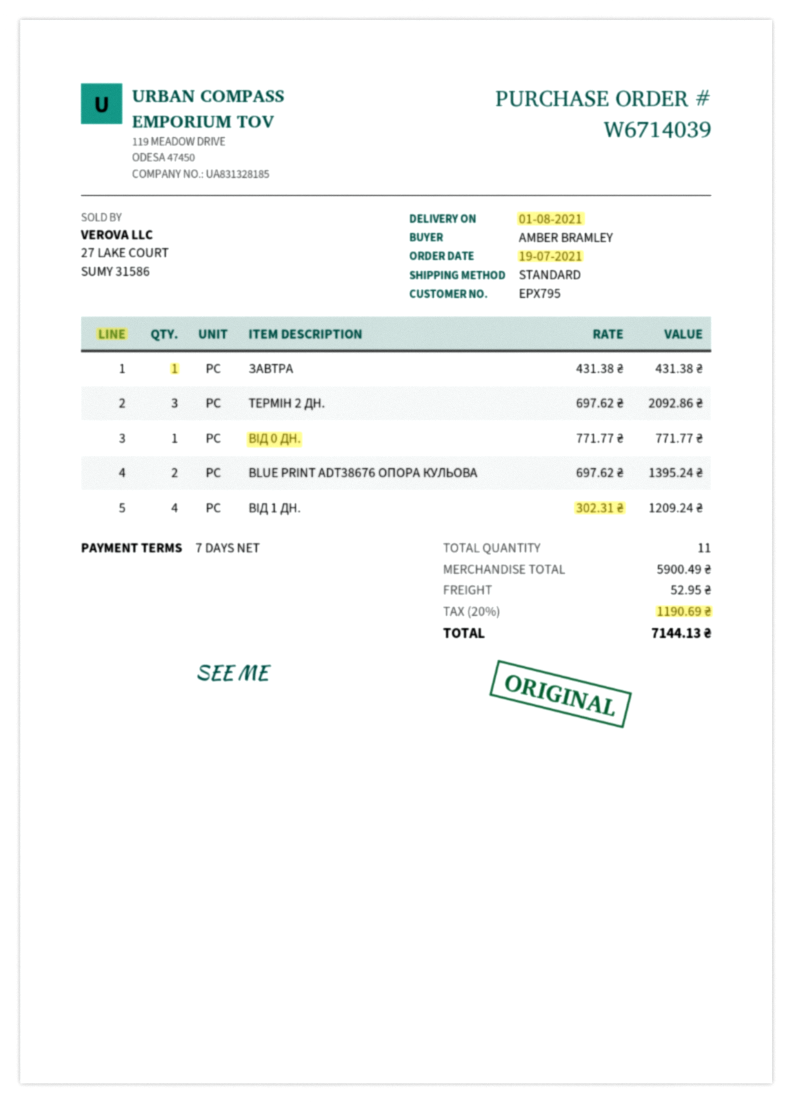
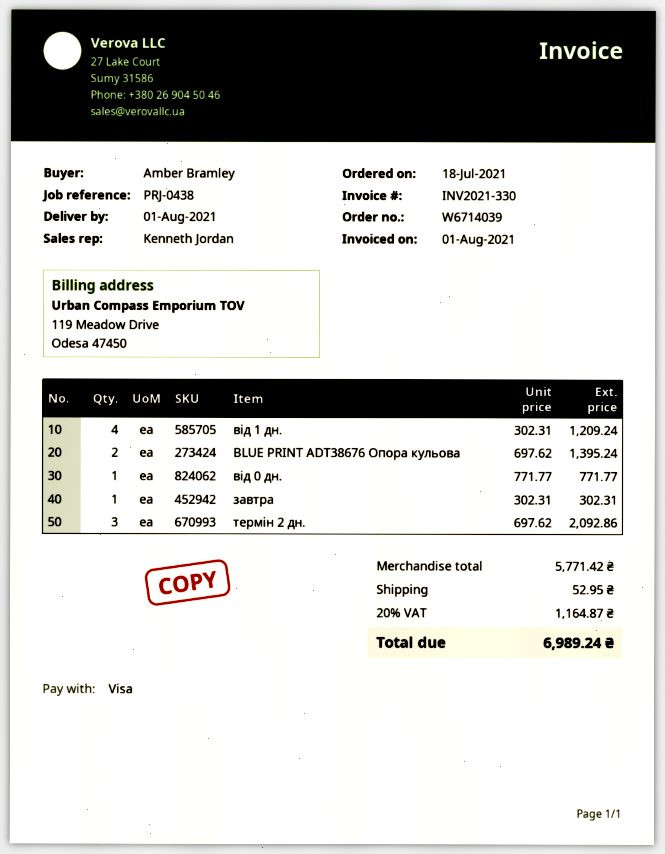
order date: 2021-07-19 -> 2021-07-18
ЗАВТРА: 1 x 431.38 = 431.38 -> 1 x 302.31 = 302.31
subtotal: 5900.49 -> 5771.42
tax: 20% = 1190.69 -> 20% = 1164.87
total: 7144.13 -> 6989.24

